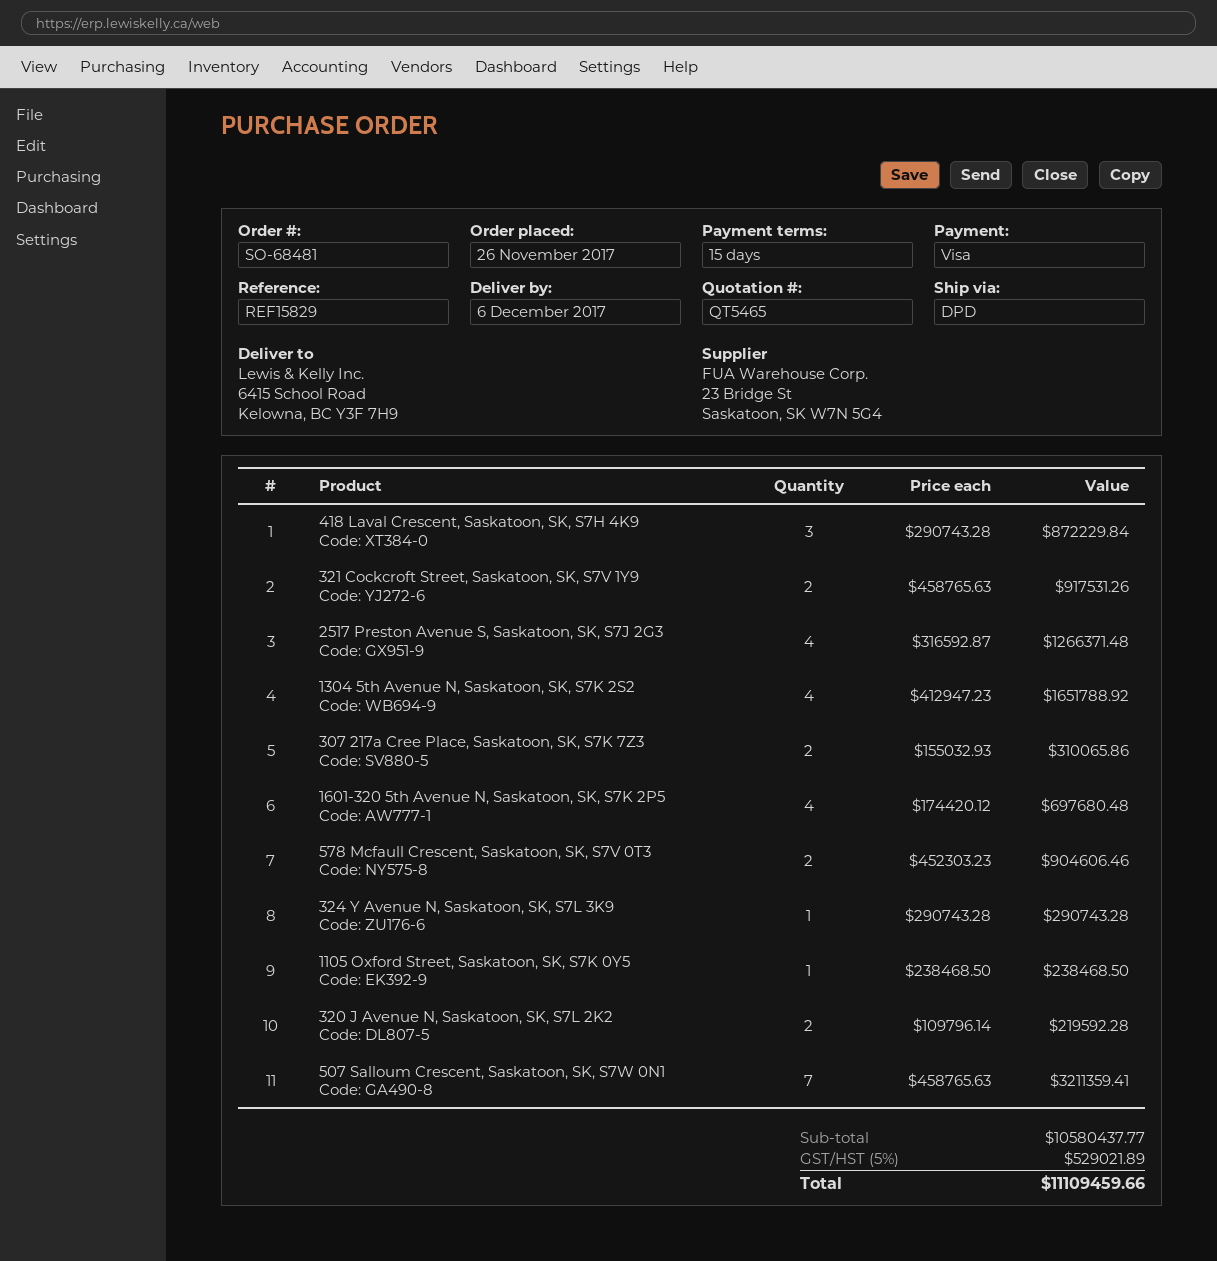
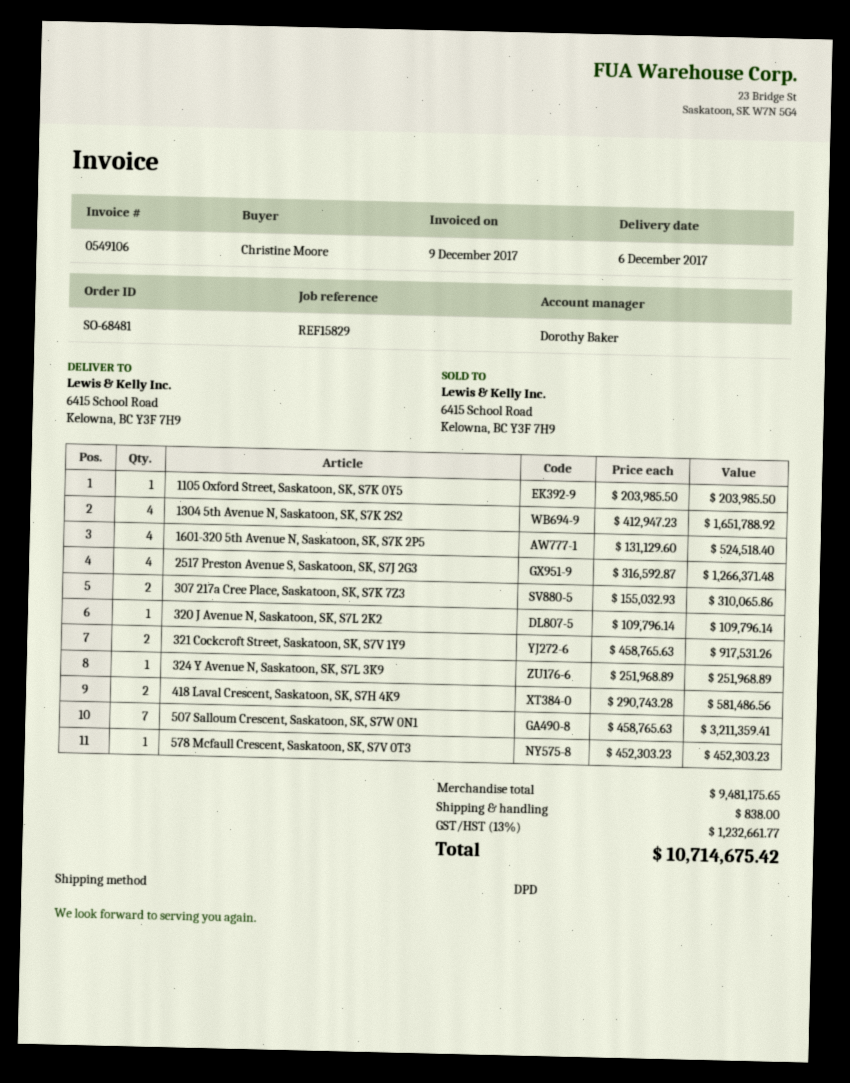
418 Laval Crescent, Saskatoon, SK, S7H 4K9: 3 x 290743.28 = 872229.84 -> 2 x 290743.28 = 581486.56
1601-320 5th Avenue N, Saskatoon, SK, S7K 2P5: 4 x 174420.12 = 697680.48 -> 4 x 131129.60 = 524518.40
578 Mcfaull Crescent, Saskatoon, SK, S7V 0T3: 2 x 452303.23 = 904606.46 -> 1 x 452303.23 = 452303.23
324 Y Avenue N, Saskatoon, SK, S7L 3K9: 1 x 290743.28 = 290743.28 -> 1 x 251968.89 = 251968.89
1105 Oxford Street, Saskatoon, SK, S7K 0Y5: 1 x 238468.50 = 238468.50 -> 1 x 203985.50 = 203985.50
320 J Avenue N, Saskatoon, SK, S7L 2K2: 2 x 109796.14 = 219592.28 -> 1 x 109796.14 = 109796.14
subtotal: 10580437.77 -> 9481175.65
shipping: none -> 838.00
tax: 5% = 529021.89 -> 13% = 1232661.77
total: 11109459.66 -> 10714675.42

